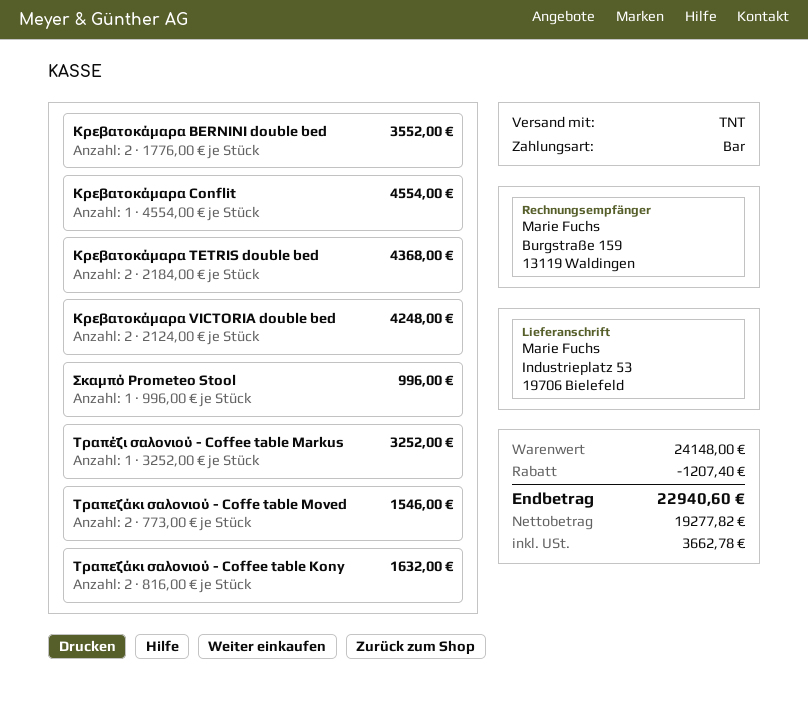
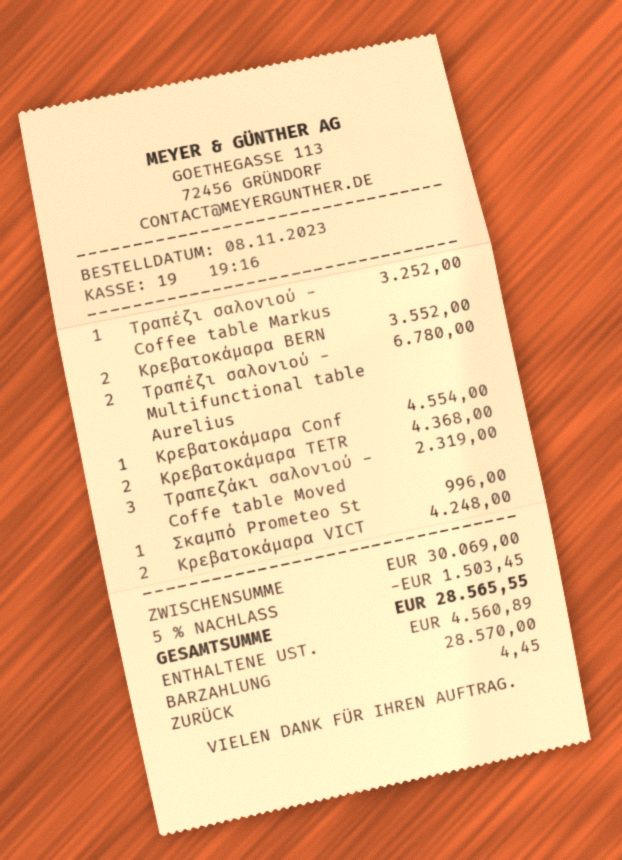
Τραπεζάκι σαλονιού - Coffe table Moved: 2 for 1546.00 -> 3 for 2319.00
Τραπεζάκι σαλονιού - Coffee table Kony: 2 for 1632.00 -> none
Τραπέζι σαλονιού - Μultifunctional table Aurelius: none -> 2 for 6780.00
subtotal: 24148.00 -> 30069.00
discount: 1207.40 -> 1503.45
tax: 3662.78 -> 4560.89
total: 22940.60 -> 28565.55

